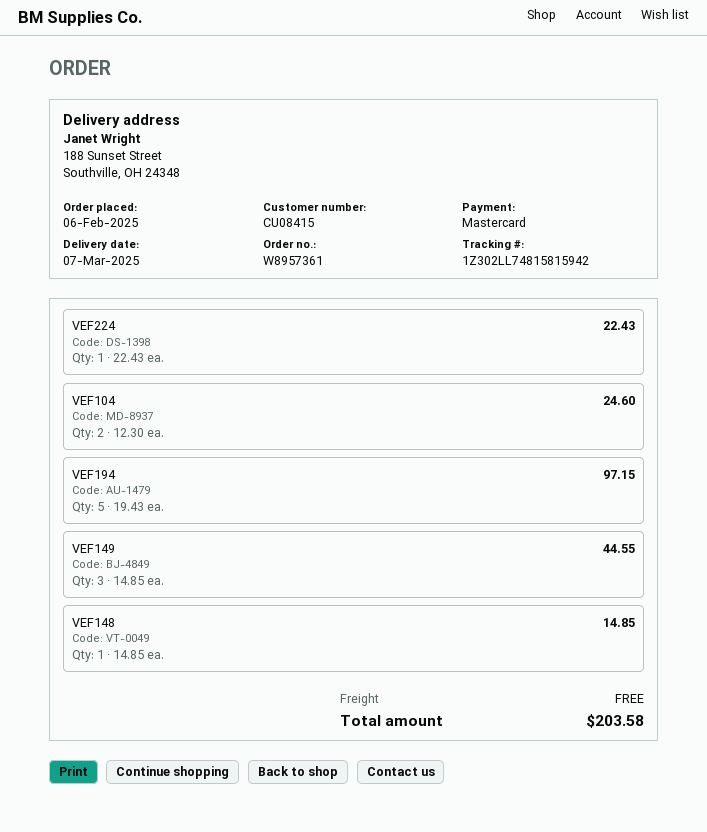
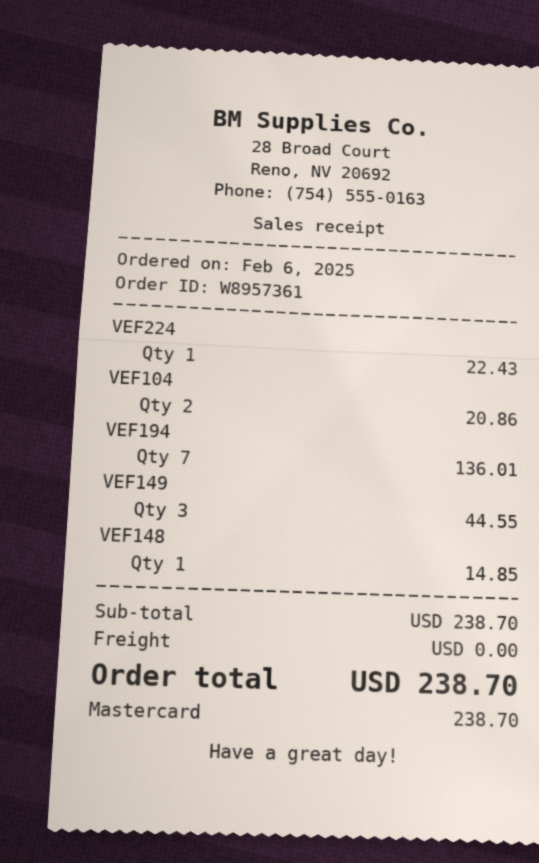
VEF104: 2 for 24.60 -> 2 for 20.86
VEF194: 5 for 97.15 -> 7 for 136.01
total: 203.58 -> 238.70

